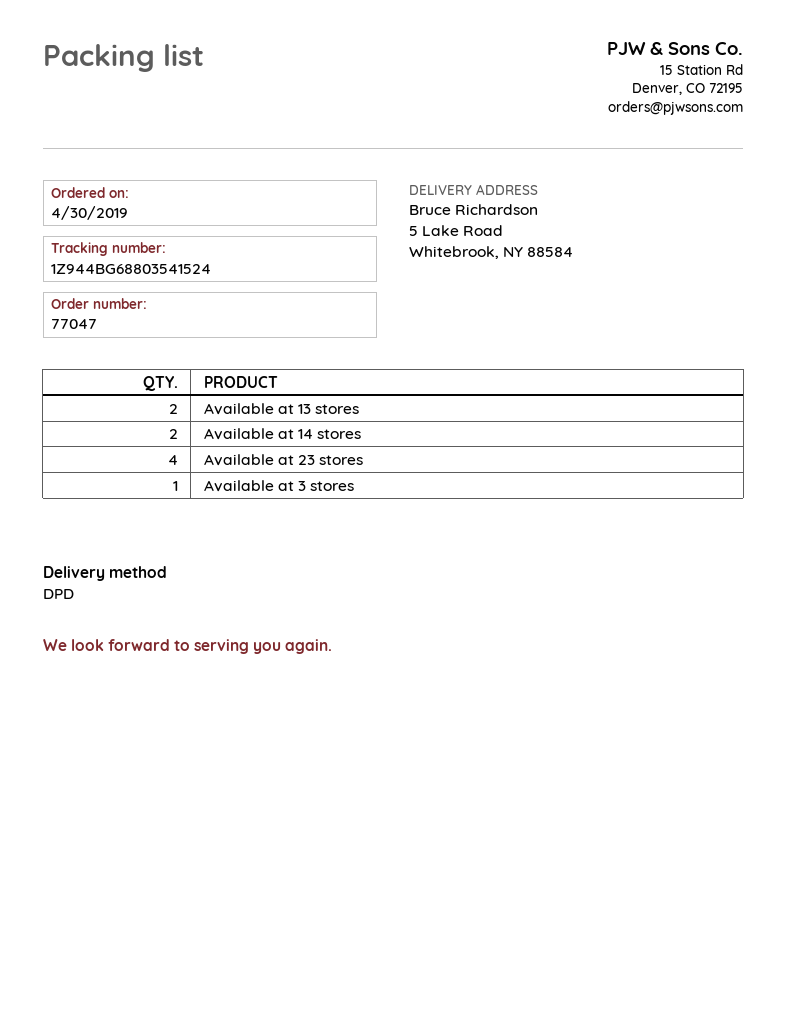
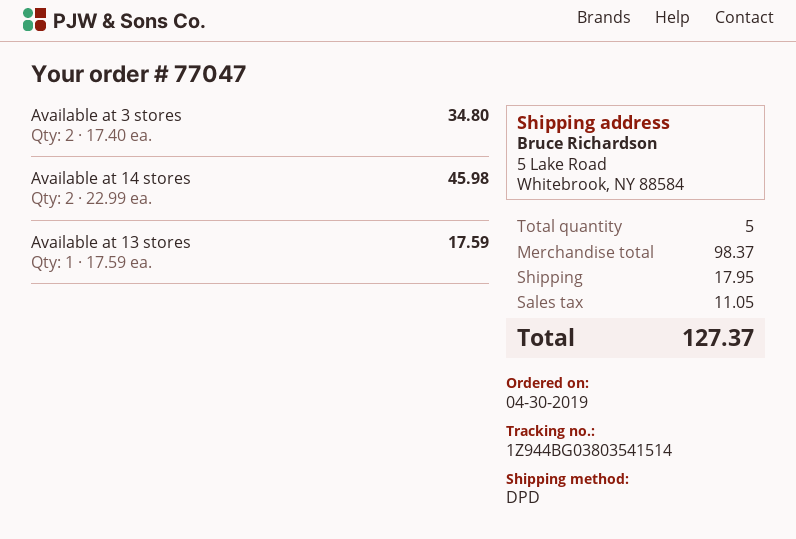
tracking number: 1Z944BG68803541524 -> 1Z944BG03803541514
Available at 13 stores: 2 -> 1
Available at 23 stores: 4 -> none
Available at 3 stores: 1 -> 2

